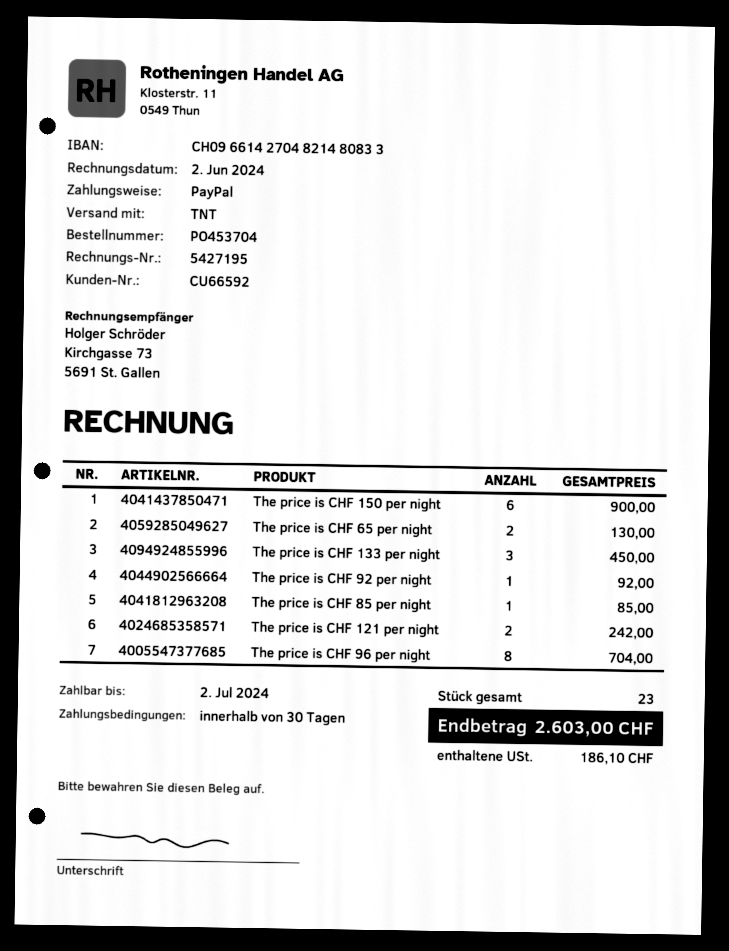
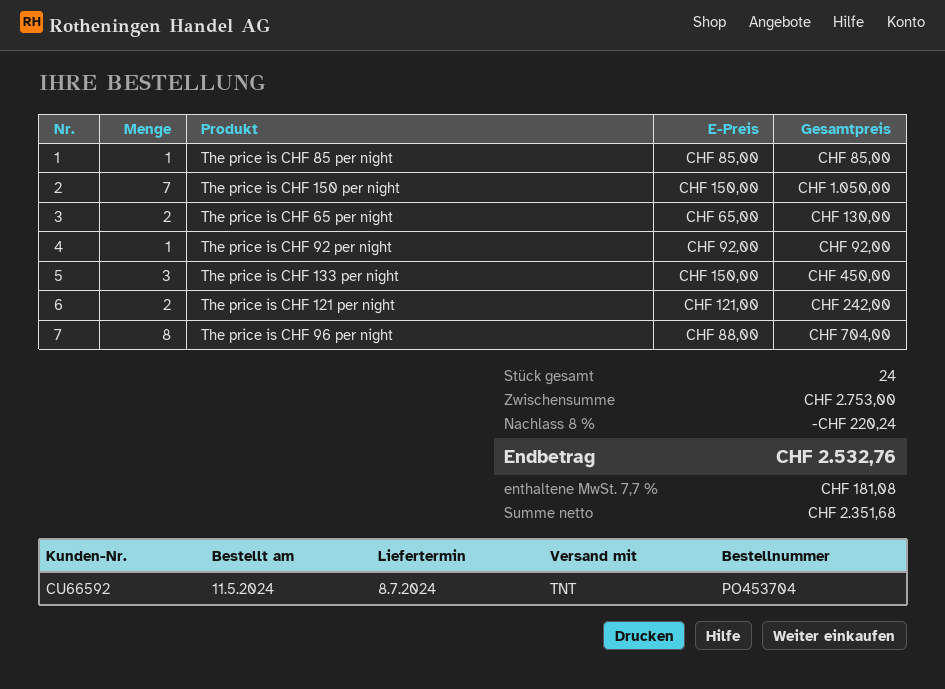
The price is CHF 150 per night: 6 for 900.00 -> 7 for 1050.00
total quantity: 23 -> 24
discount: none -> 8% = 220.24
tax: 186.10 -> 181.08
total: 2603.00 -> 2532.76

